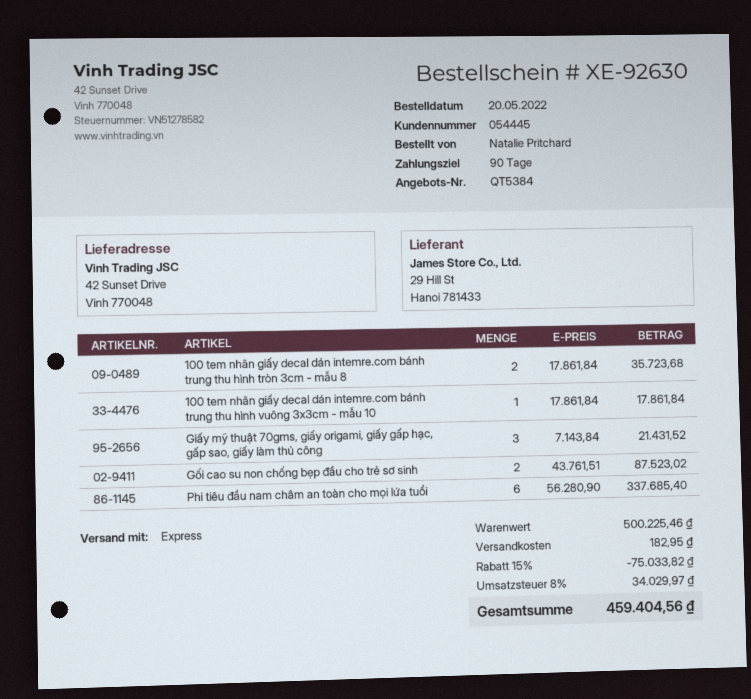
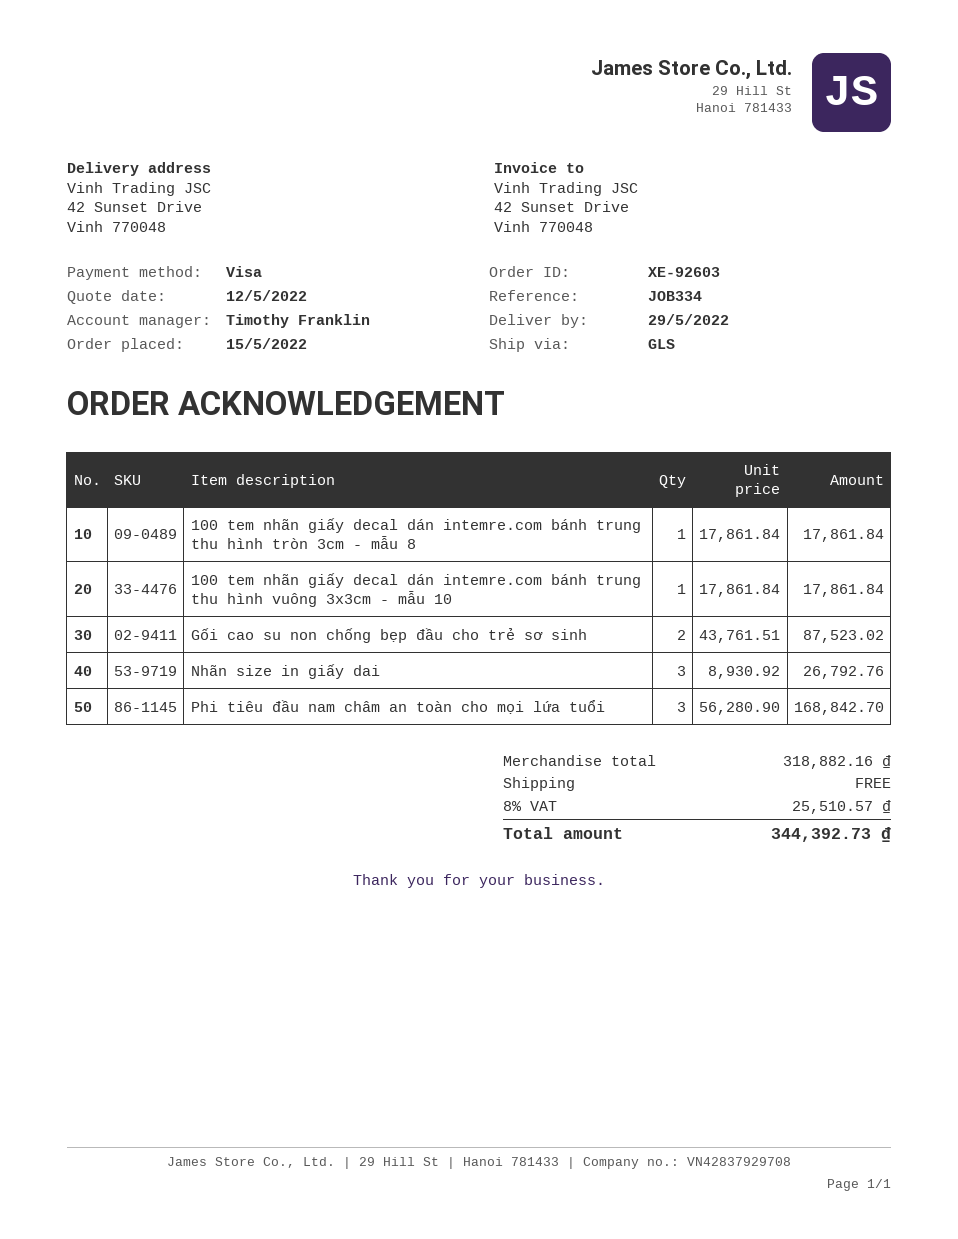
order number: XE-92630 -> XE-92603
order date: 2022-05-20 -> 2022-05-15
shipping method: express -> GLS
100 tem nhãn giấy decal dán intemre.com bánh trung thu hình tròn 3cm - mẫu 8: 2 x 17861.84 = 35723.68 -> 1 x 17861.84 = 17861.84
Giấy mỹ thuật 70gms, giấy origami, giấy gấp hạc, gấp sao, giấy làm thủ công: 3 x 7143.84 = 21431.52 -> none
Phi tiêu đầu nam châm an toàn cho mọi lứa tuổi: 6 x 56280.90 = 337685.40 -> 3 x 56280.90 = 168842.70
Nhãn size in giấy dai: none -> 3 x 8930.92 = 26792.76
subtotal: 500225.46 -> 318882.16
discount: 15% = 75033.82 -> none
shipping: 182.95 -> 0.00
tax: 8% = 34029.97 -> 8% = 25510.57
total: 459404.56 -> 344392.73

